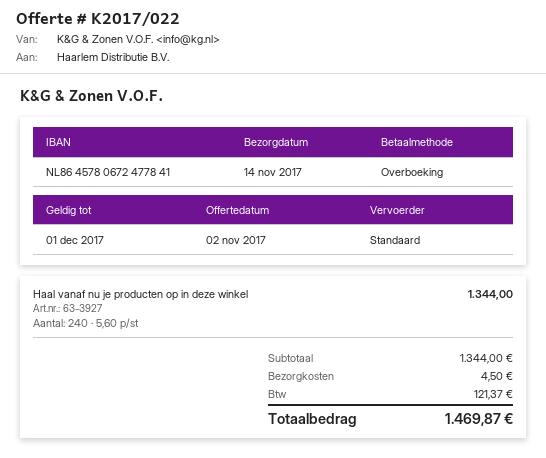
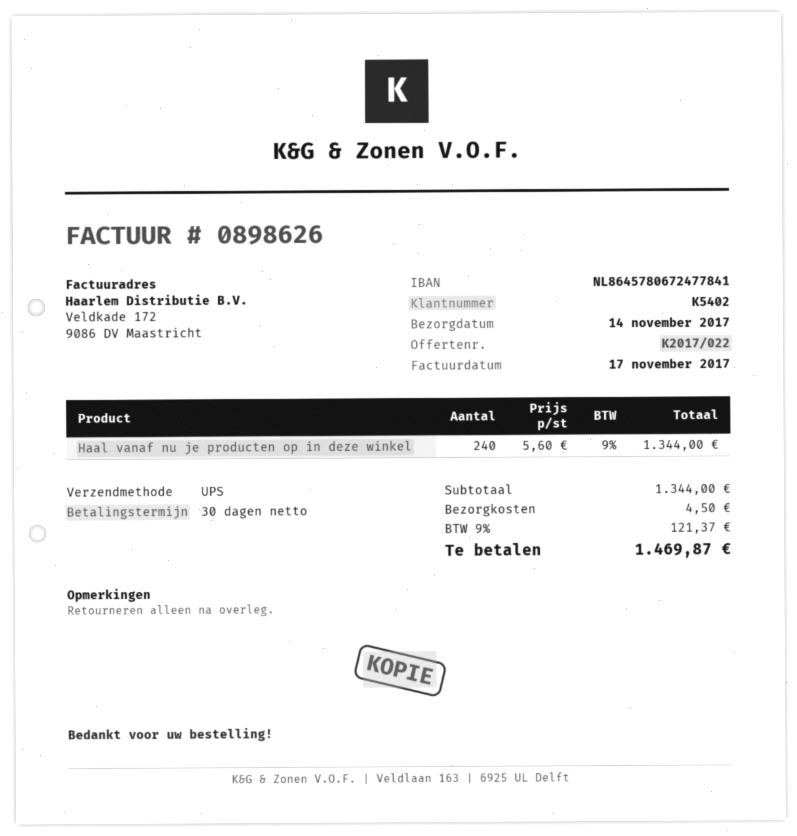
shipping method: standard -> UPS

